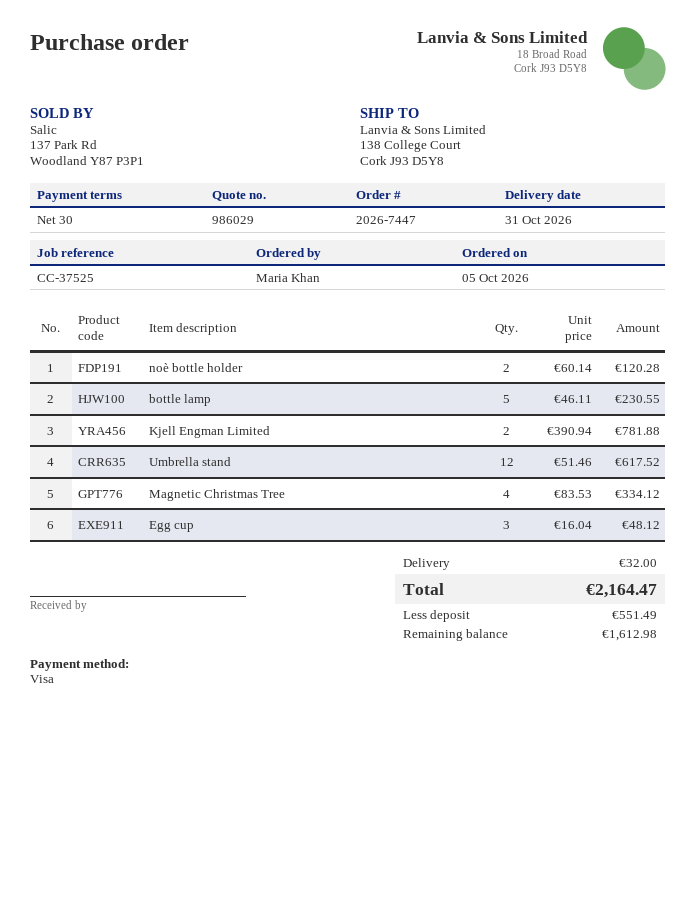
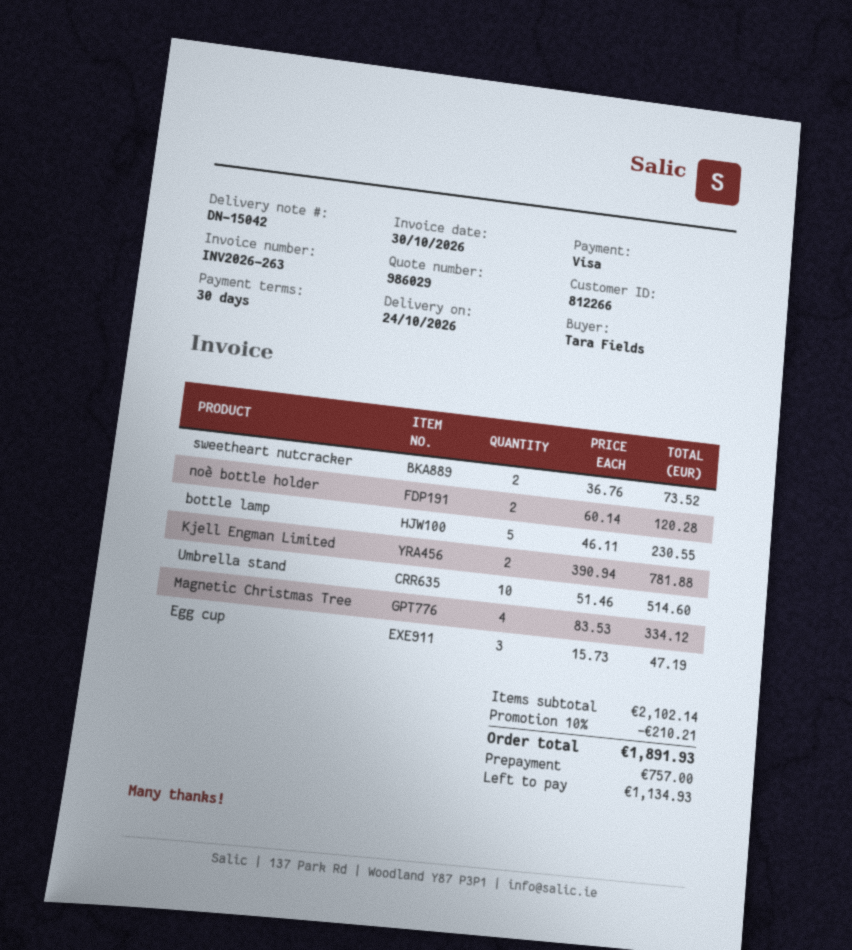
delivery date: 2026-10-31 -> 2026-10-24
ordered by: Maria Khan -> Tara Fields
Umbrella stand: 12 x 51.46 = 617.52 -> 10 x 51.46 = 514.60
Egg cup: 3 x 16.04 = 48.12 -> 3 x 15.73 = 47.19
sweetheart nutcracker: none -> 2 x 36.76 = 73.52
discount: none -> 10% = 210.21
shipping: 32.00 -> none
total: 2164.47 -> 1891.93
deposit: 551.49 -> 757.00
balance: 1612.98 -> 1134.93

